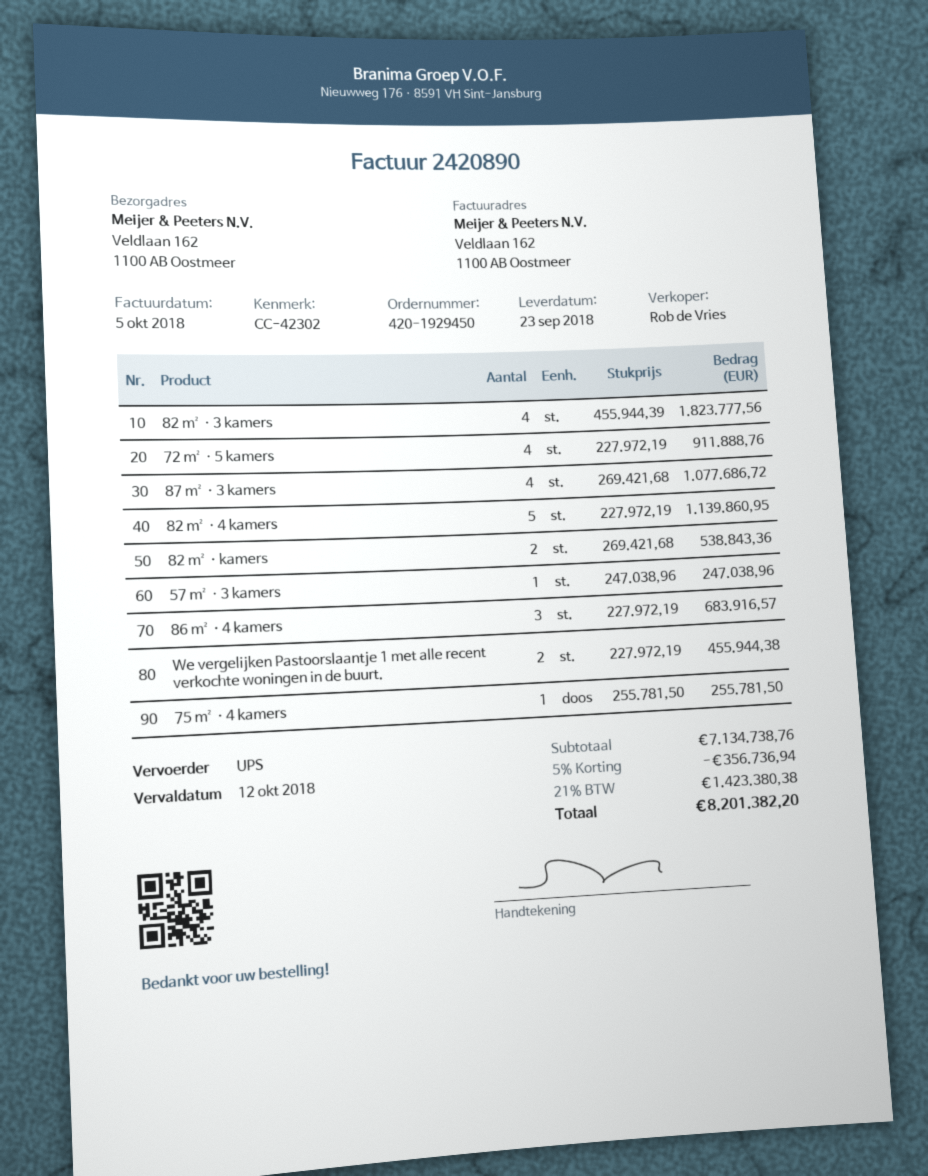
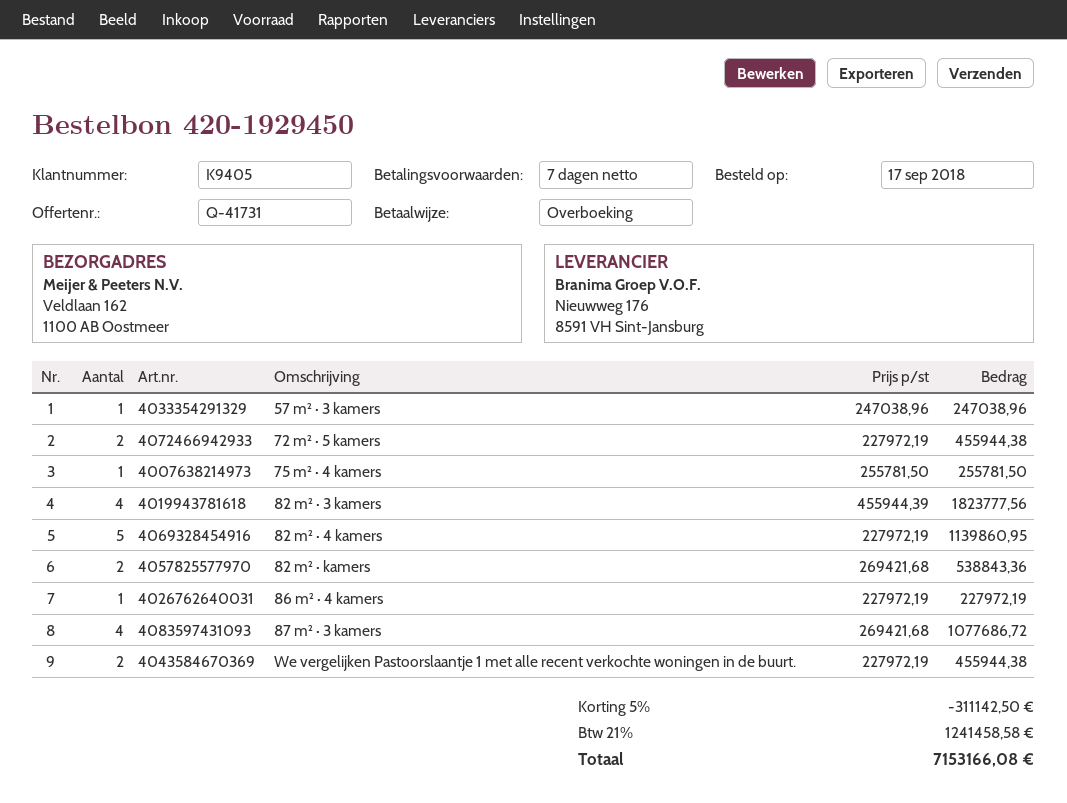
72 m² · 5 kamers: 4 x 227972.19 = 911888.76 -> 2 x 227972.19 = 455944.38
86 m² · 4 kamers: 3 x 227972.19 = 683916.57 -> 1 x 227972.19 = 227972.19
discount: 5% = 356736.94 -> 5% = 311142.50
tax: 21% = 1423380.38 -> 21% = 1241458.58
total: 8201382.20 -> 7153166.08

